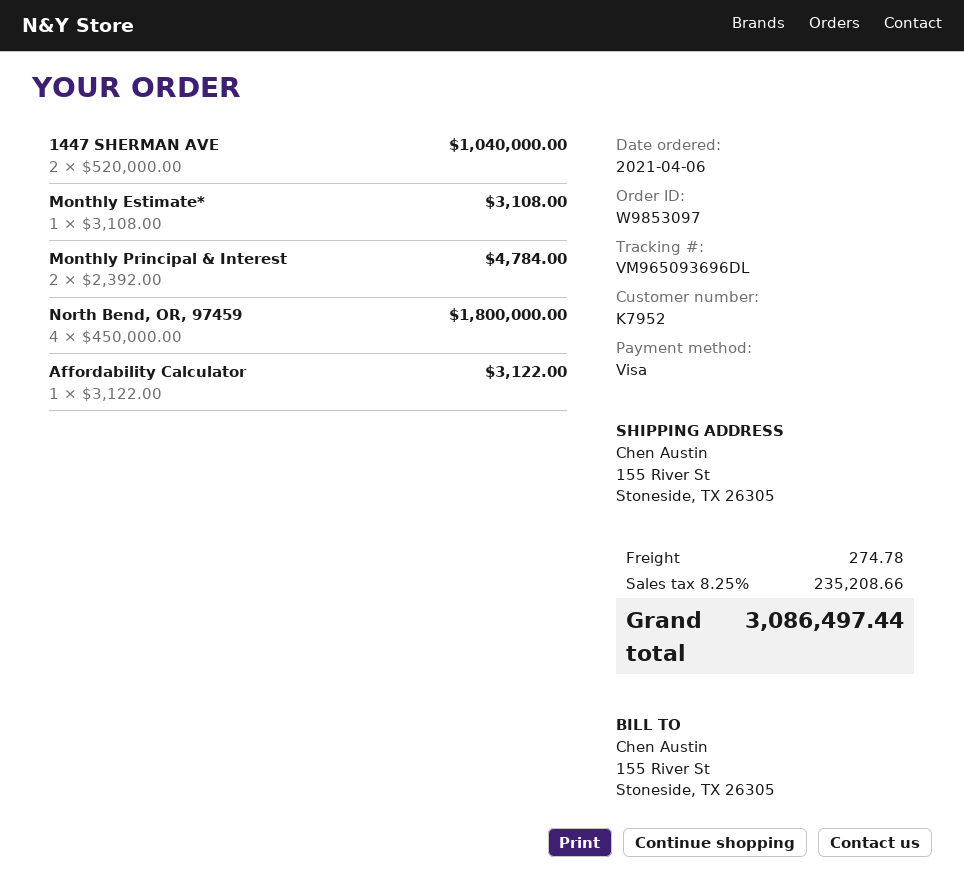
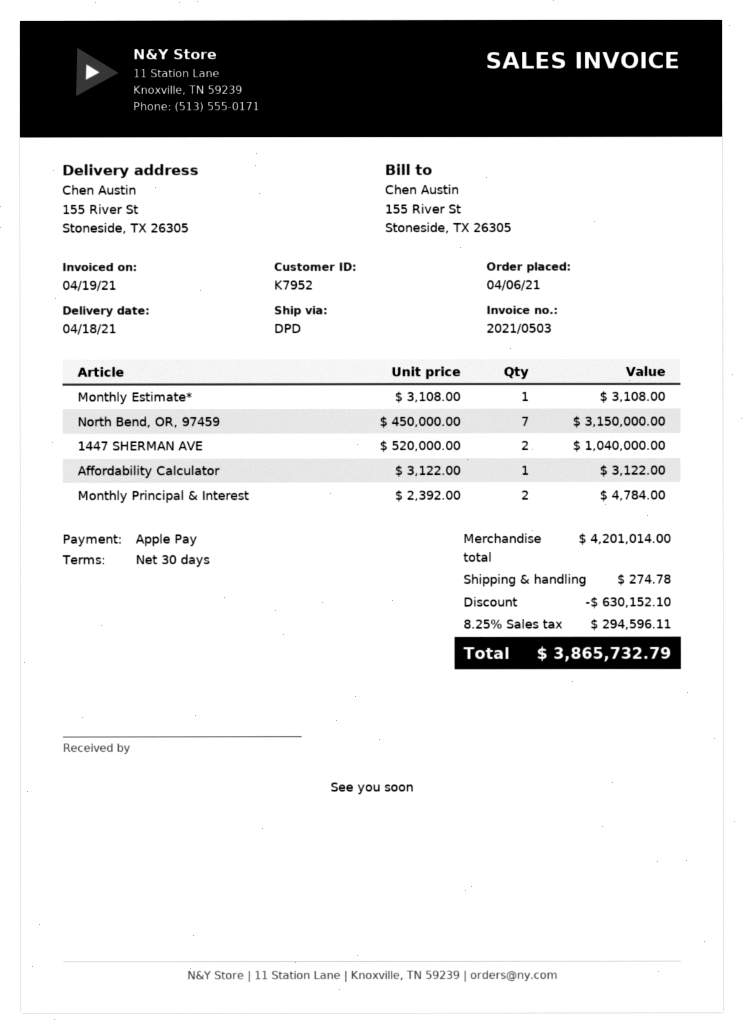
payment method: Visa -> Apple Pay
North Bend, OR, 97459: 4 x 450000.00 = 1800000.00 -> 7 x 450000.00 = 3150000.00
discount: none -> 630152.10
tax: 8.25% = 235208.66 -> 8.25% = 294596.11
total: 3086497.44 -> 3865732.79

